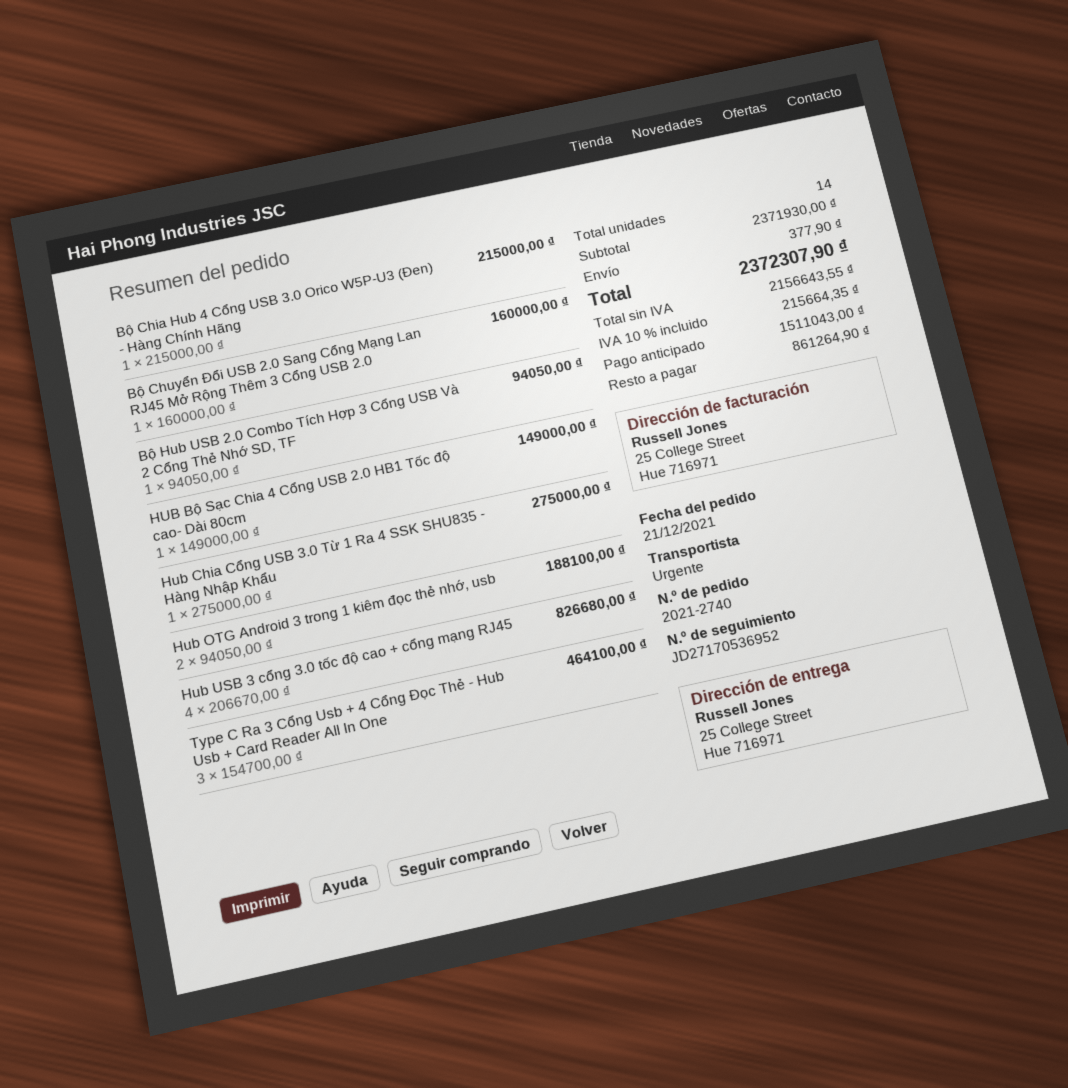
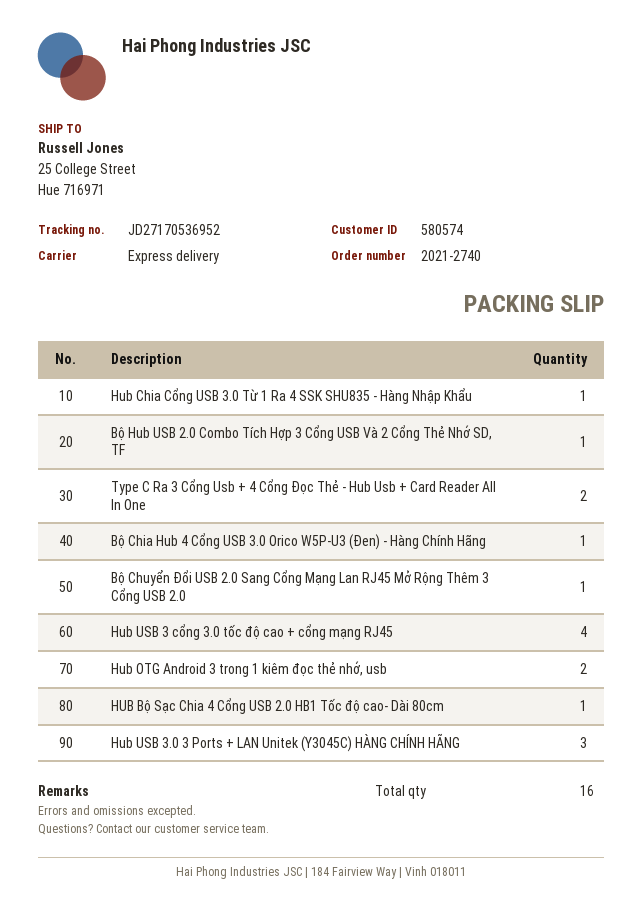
Type C Ra 3 Cổng Usb + 4 Cổng Đọc Thẻ - Hub Usb + Card Reader All In One: 3 -> 2
Hub USB 3.0 3 Ports + LAN Unitek (Y3045C) HÀNG CHÍNH HÃNG: none -> 3
total quantity: 14 -> 16

